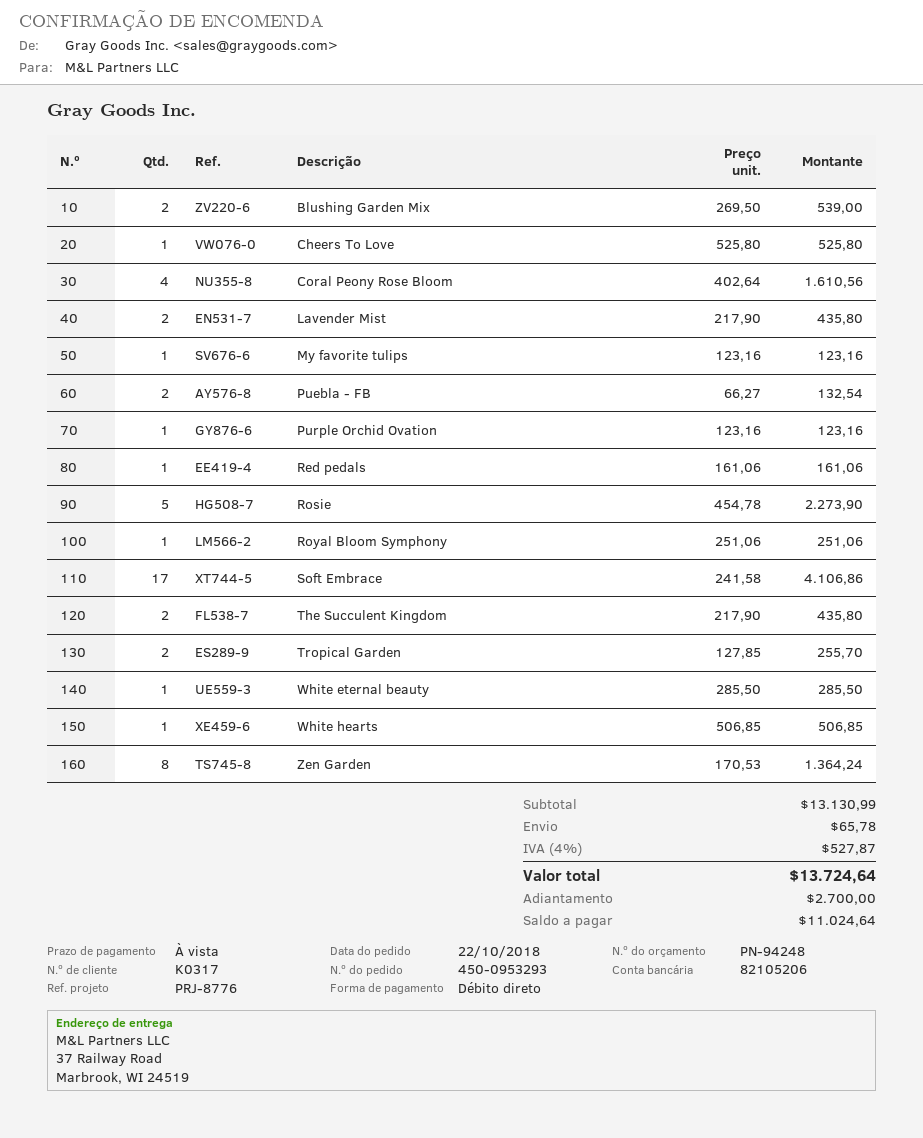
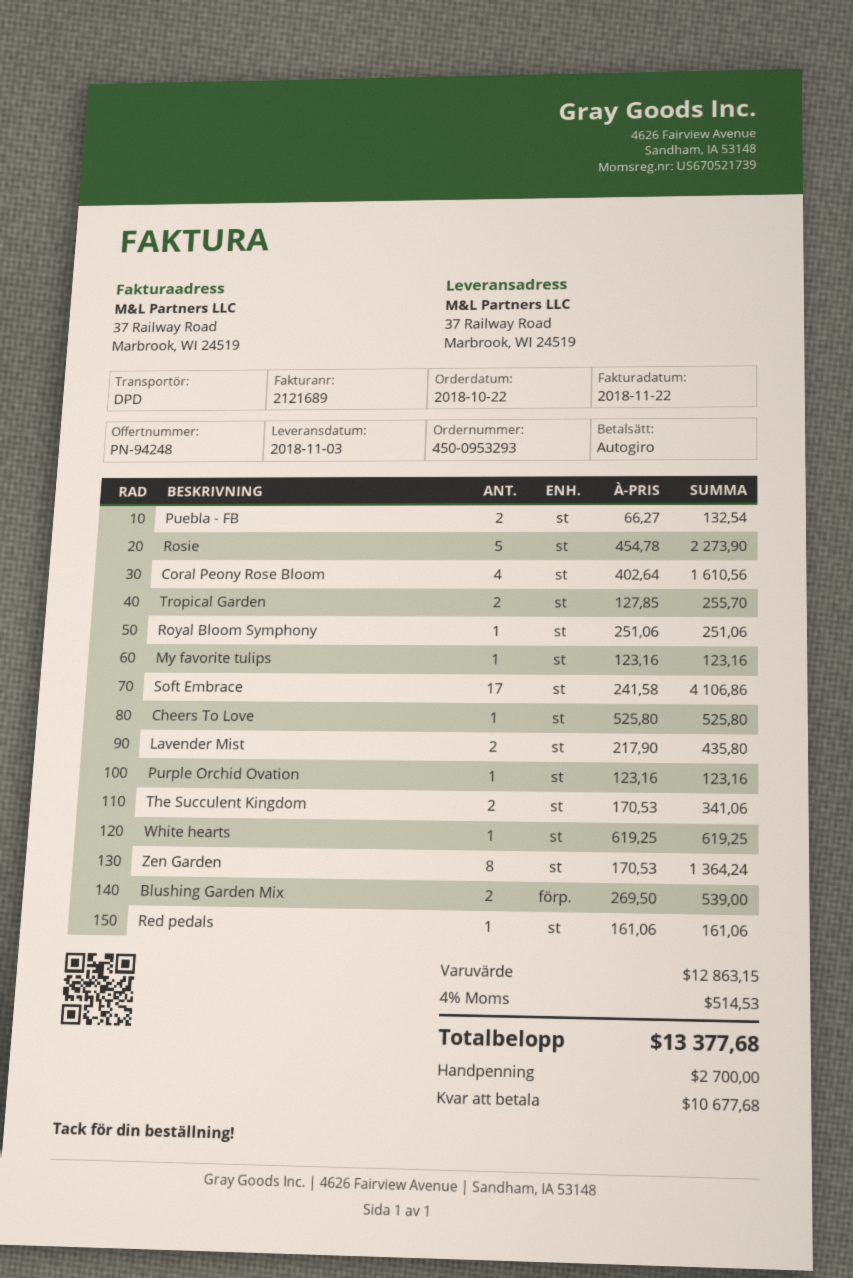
The Succulent Kingdom: 2 x 217.90 = 435.80 -> 2 x 170.53 = 341.06
White eternal beauty: 1 x 285.50 = 285.50 -> none
White hearts: 1 x 506.85 = 506.85 -> 1 x 619.25 = 619.25
subtotal: 13130.99 -> 12863.15
shipping: 65.78 -> none
tax: 4% = 527.87 -> 4% = 514.53
total: 13724.64 -> 13377.68
balance: 11024.64 -> 10677.68

